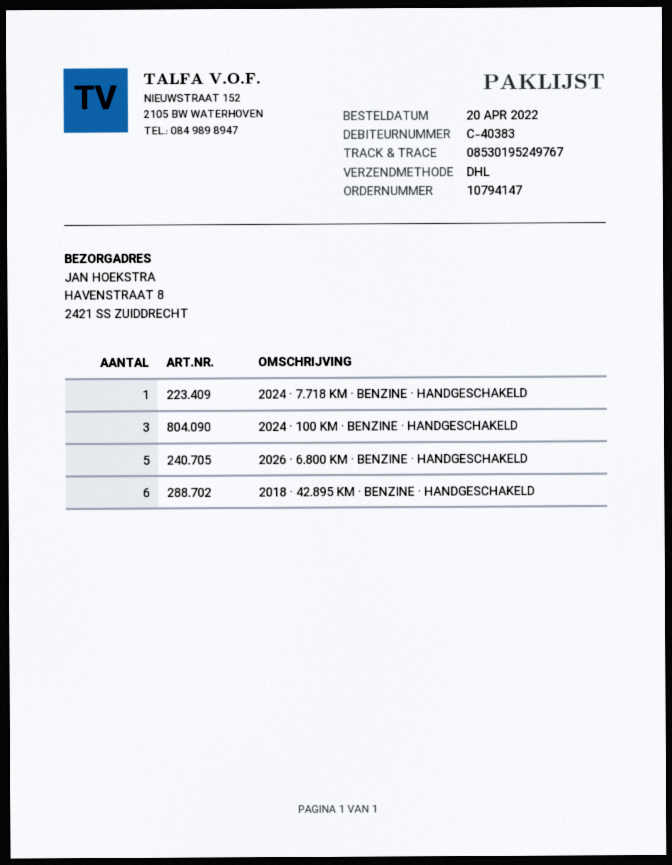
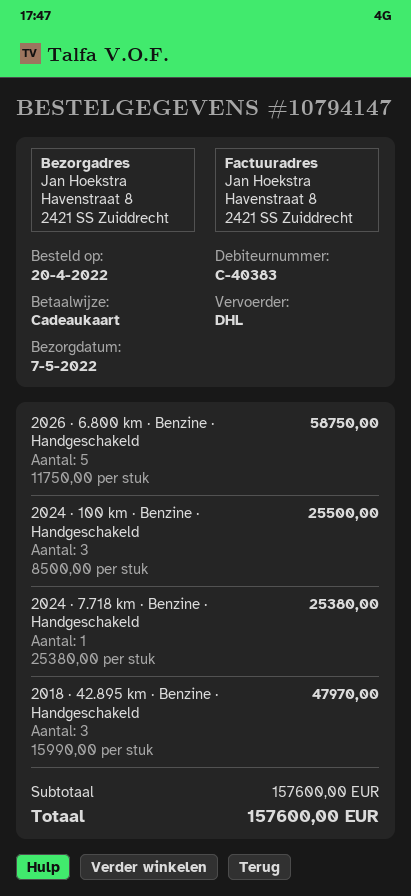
2018 · 42.895 KM · BENZINE · HANDGESCHAKELD: 6 -> 3

